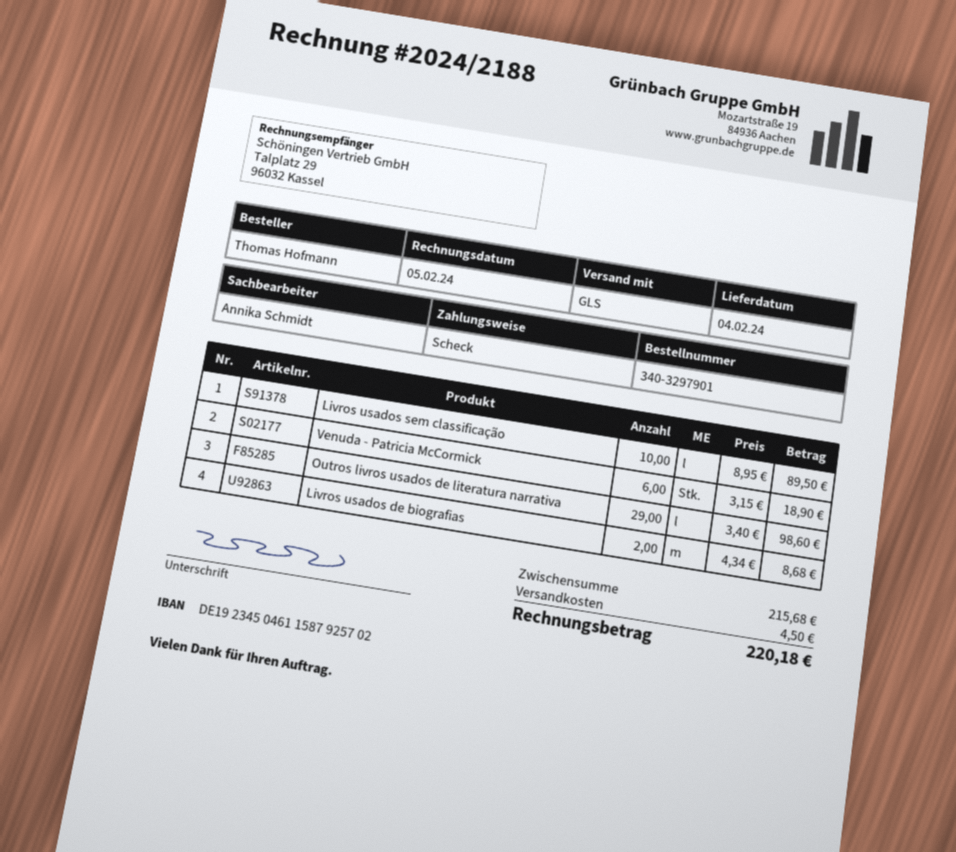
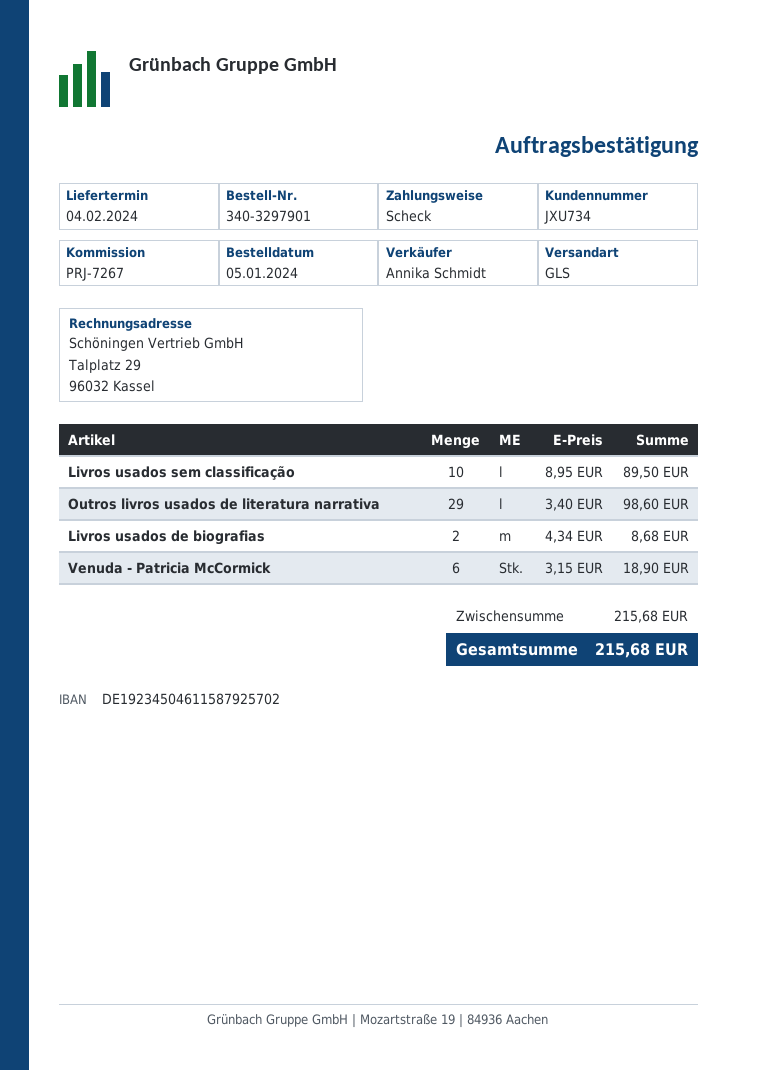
shipping: 4.50 -> none
total: 220.18 -> 215.68

